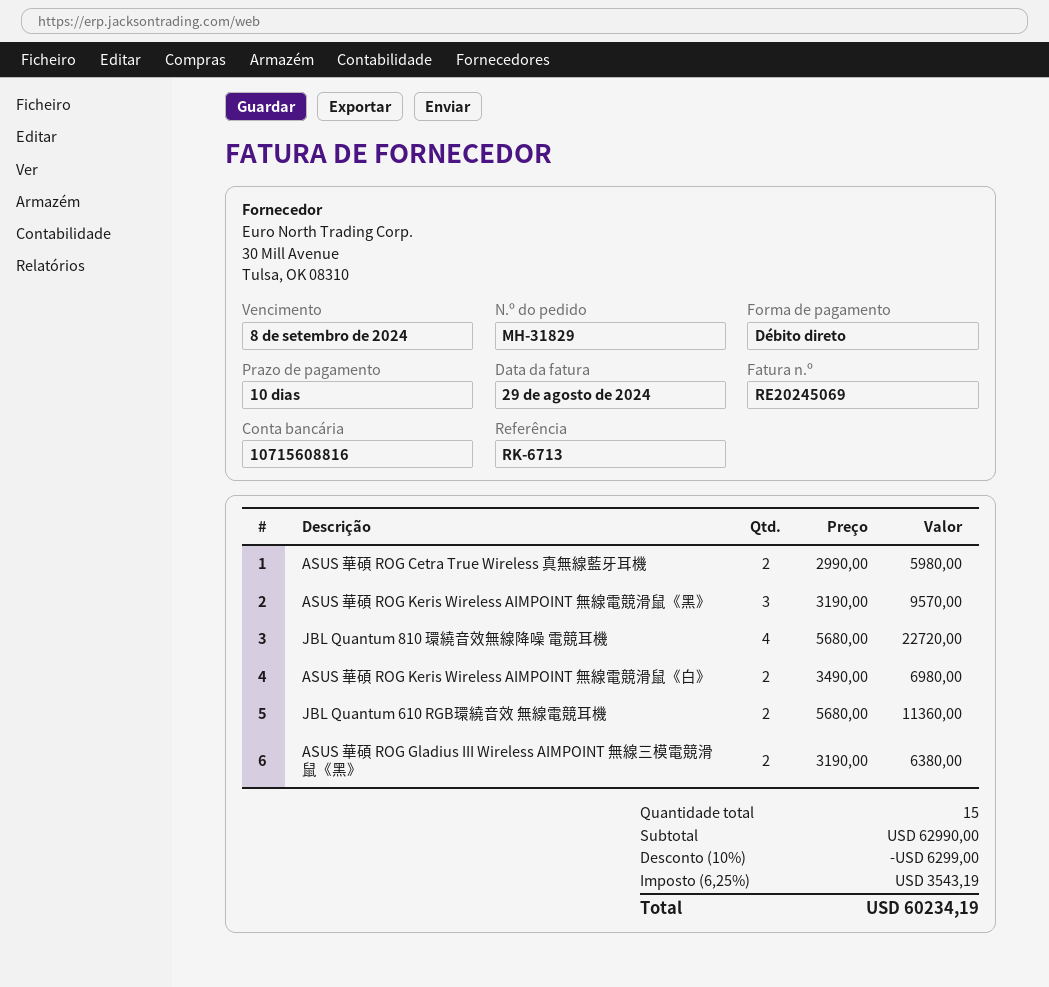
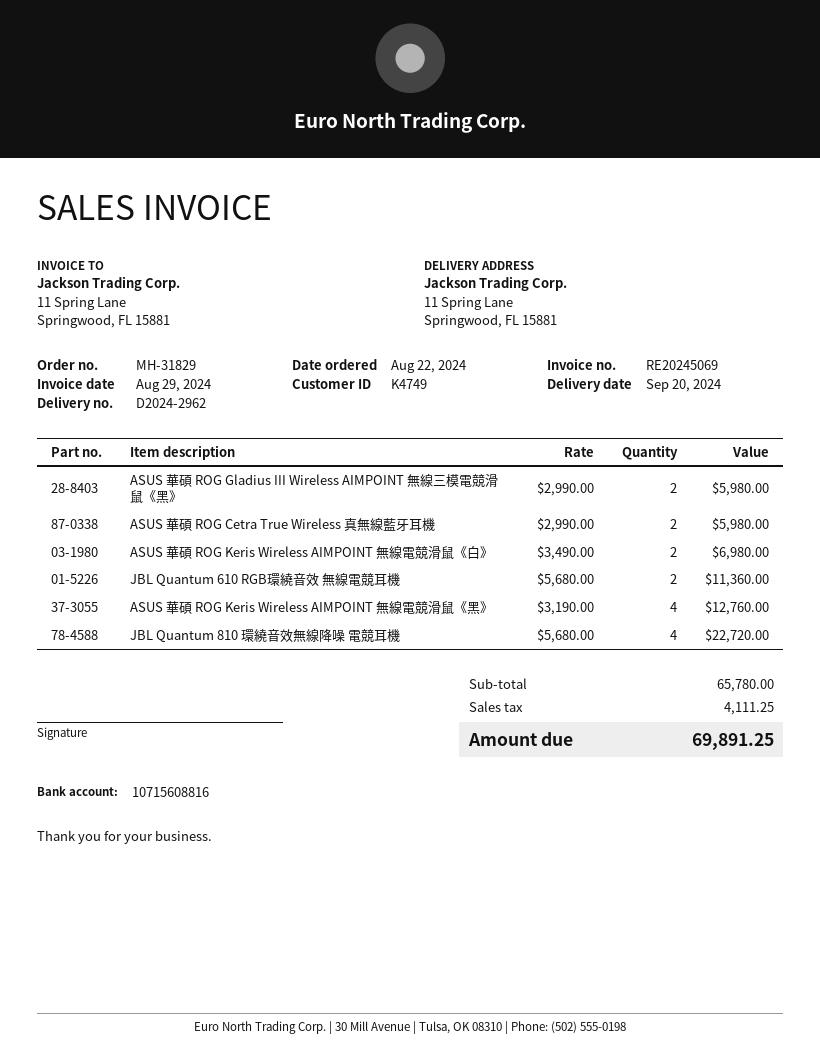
ASUS 華碩 ROG Keris Wireless AIMPOINT 無線電競滑鼠《黑》: 3 x 3190.00 = 9570.00 -> 4 x 3190.00 = 12760.00
ASUS 華碩 ROG Gladius III Wireless AIMPOINT 無線三模電競滑鼠《黑》: 2 x 3190.00 = 6380.00 -> 2 x 2990.00 = 5980.00
subtotal: 62990.00 -> 65780.00
discount: 10% = 6299.00 -> none
tax: 3543.19 -> 4111.25
total: 60234.19 -> 69891.25

